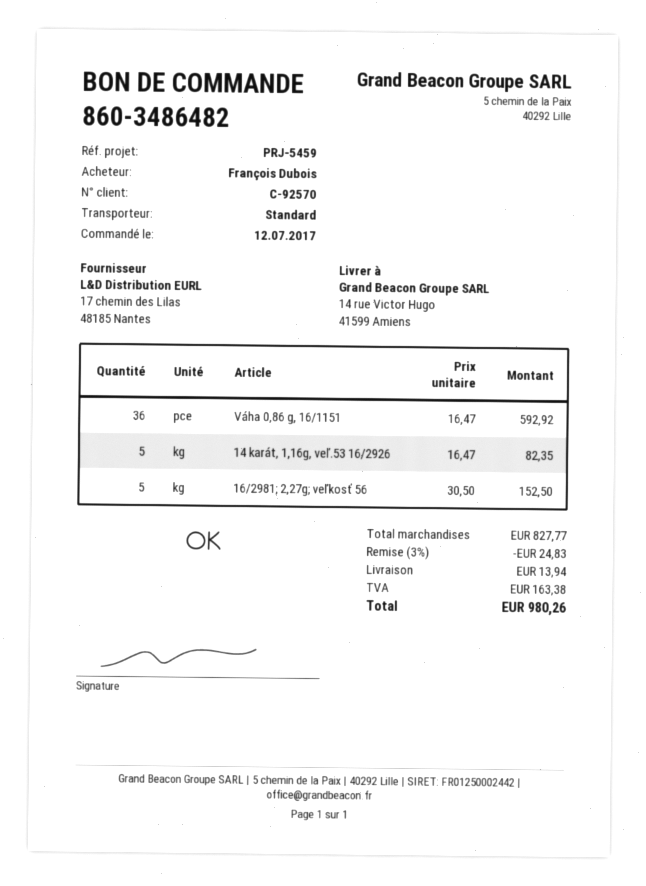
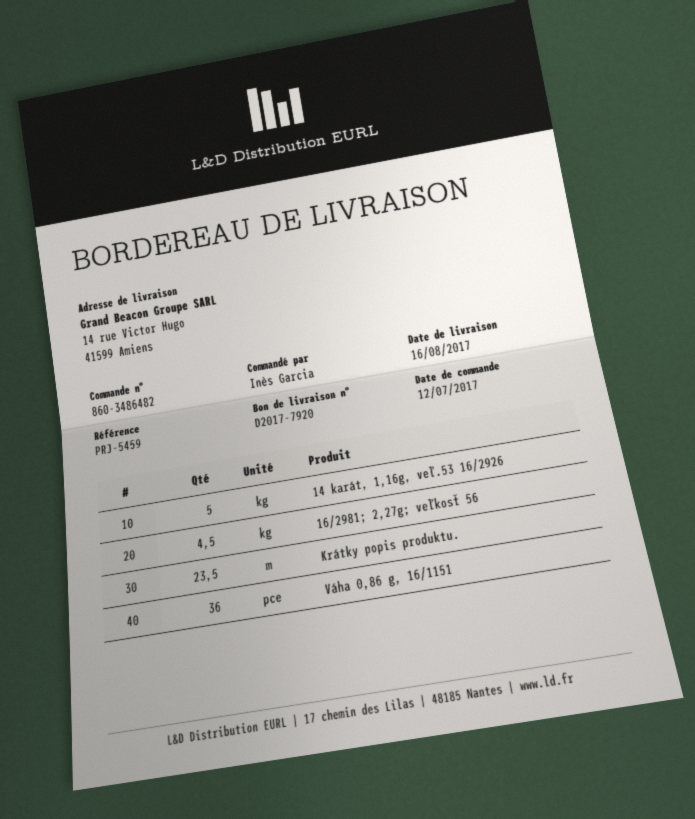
ordered by: François Dubois -> Inès Garcia
16/2981; 2,27g; veľkosť 56: 5 -> 4.5
Krátky popis produktu.: none -> 23.5

